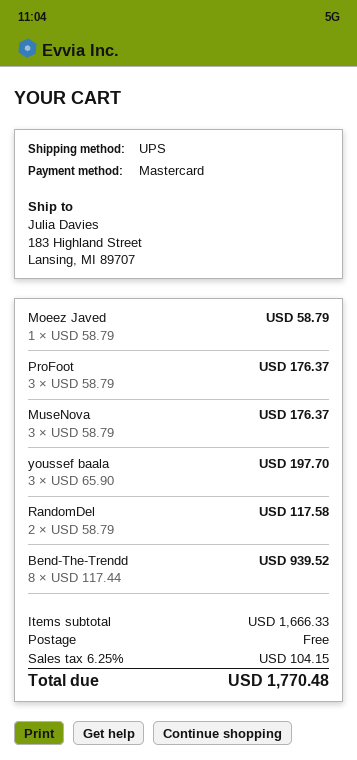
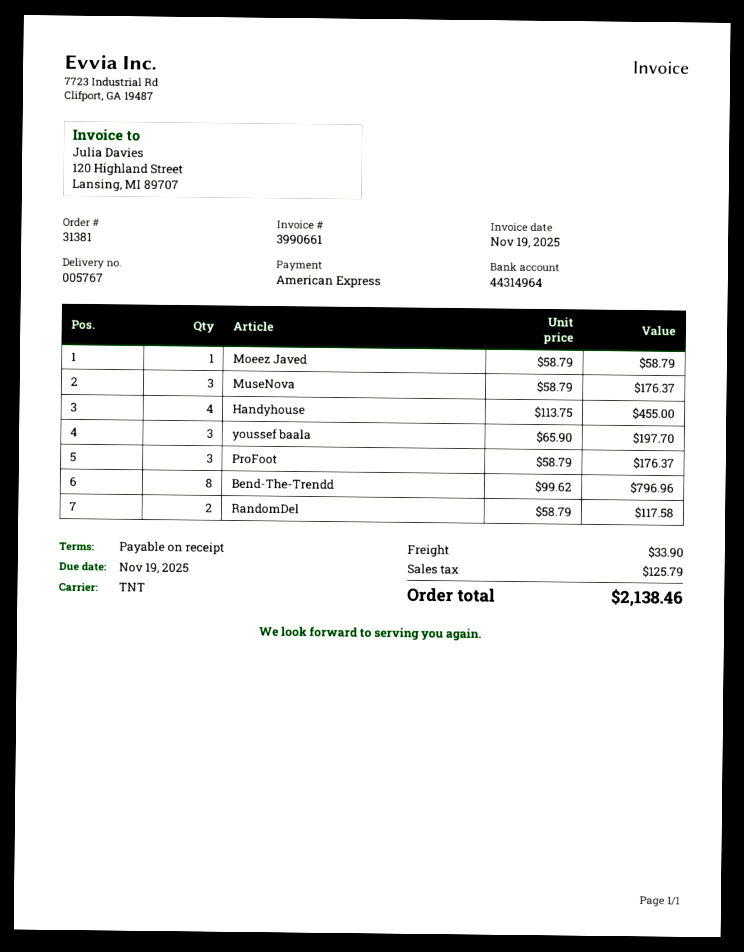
payment method: Mastercard -> American Express
shipping method: UPS -> TNT
Bend-The-Trendd: 8 x 117.44 = 939.52 -> 8 x 99.62 = 796.96
Handyhouse: none -> 4 x 113.75 = 455.00
shipping: 0.00 -> 33.90
tax: 104.15 -> 125.79
total: 1770.48 -> 2138.46

